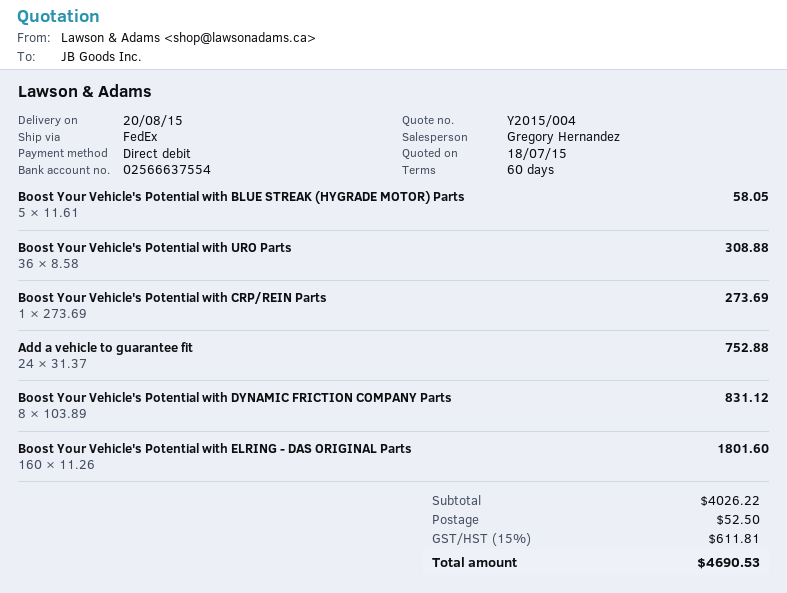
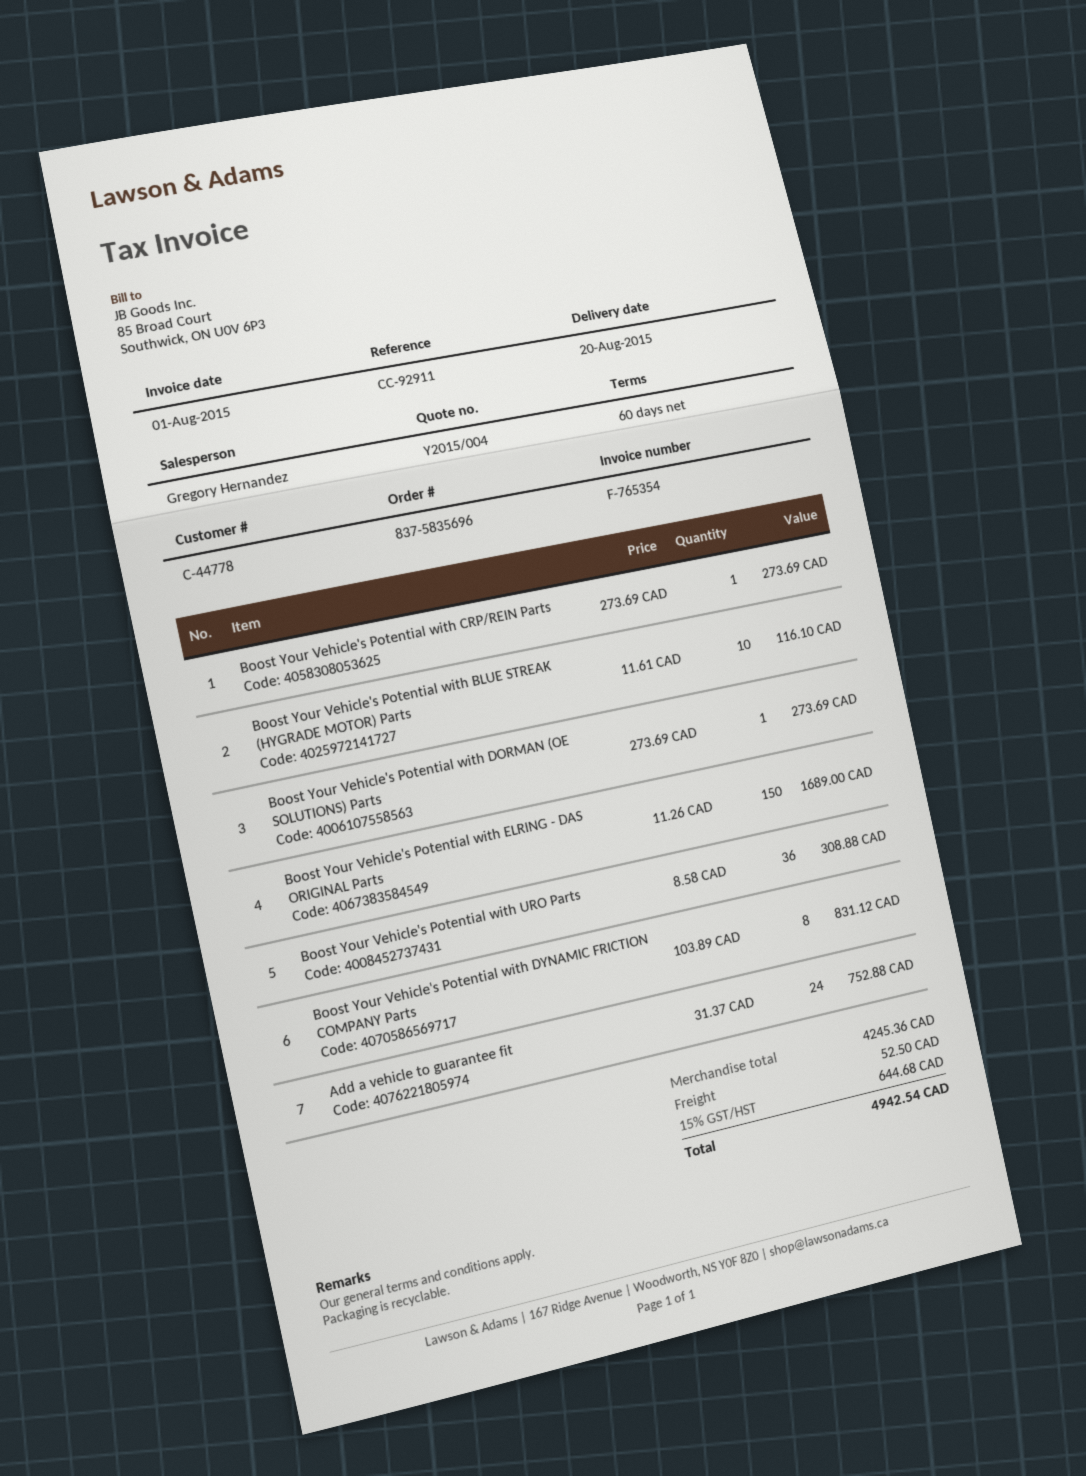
Boost Your Vehicle's Potential with BLUE STREAK (HYGRADE MOTOR) Parts: 5 x 11.61 = 58.05 -> 10 x 11.61 = 116.10
Boost Your Vehicle's Potential with ELRING - DAS ORIGINAL Parts: 160 x 11.26 = 1801.60 -> 150 x 11.26 = 1689.00
Boost Your Vehicle's Potential with DORMAN (OE SOLUTIONS) Parts: none -> 1 x 273.69 = 273.69
subtotal: 4026.22 -> 4245.36
tax: 15% = 611.81 -> 15% = 644.68
total: 4690.53 -> 4942.54

